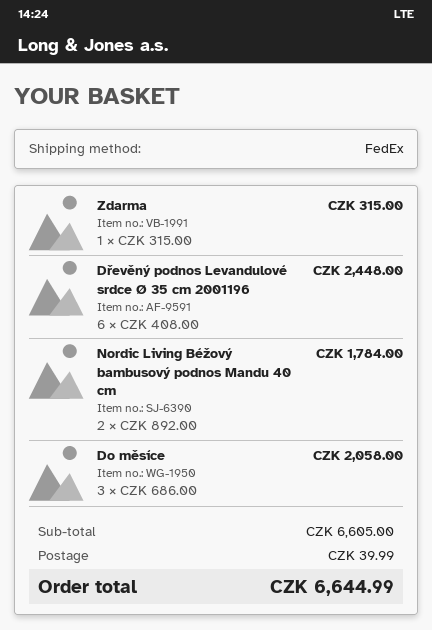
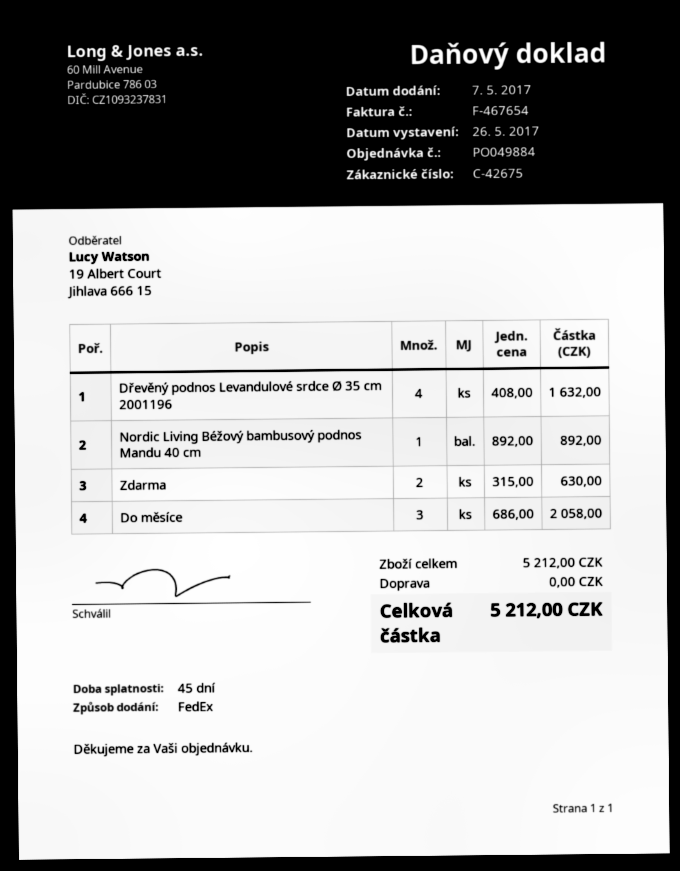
Zdarma: 1 x 315.00 = 315.00 -> 2 x 315.00 = 630.00
Dřevěný podnos Levandulové srdce Ø 35 cm 2001196: 6 x 408.00 = 2448.00 -> 4 x 408.00 = 1632.00
Nordic Living Béžový bambusový podnos Mandu 40 cm: 2 x 892.00 = 1784.00 -> 1 x 892.00 = 892.00
subtotal: 6605.00 -> 5212.00
shipping: 39.99 -> 0.00
total: 6644.99 -> 5212.00

